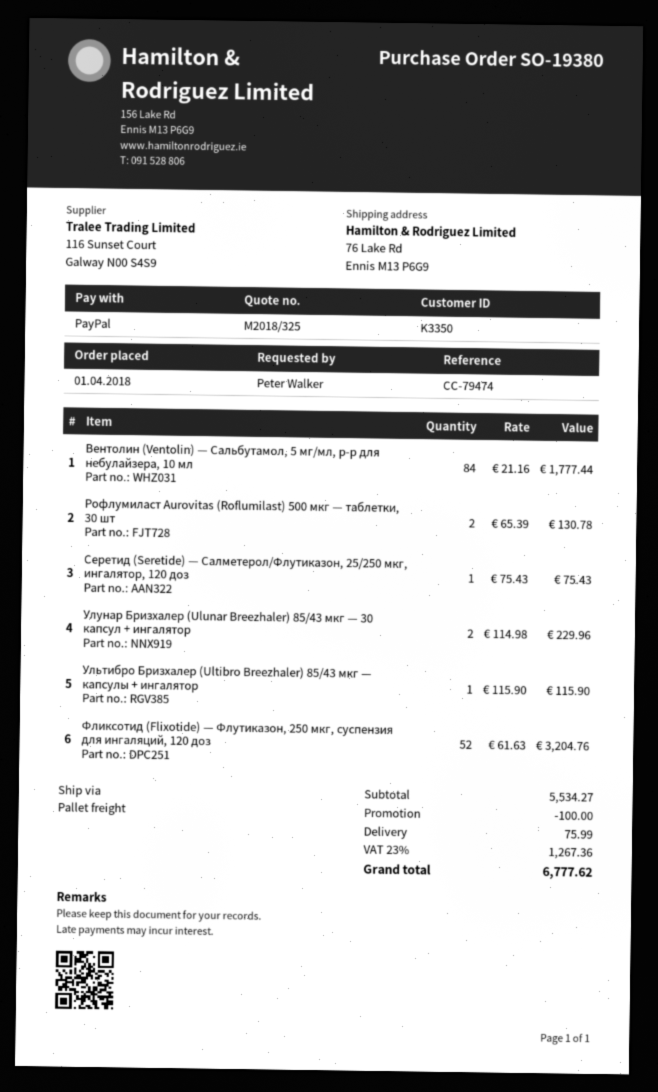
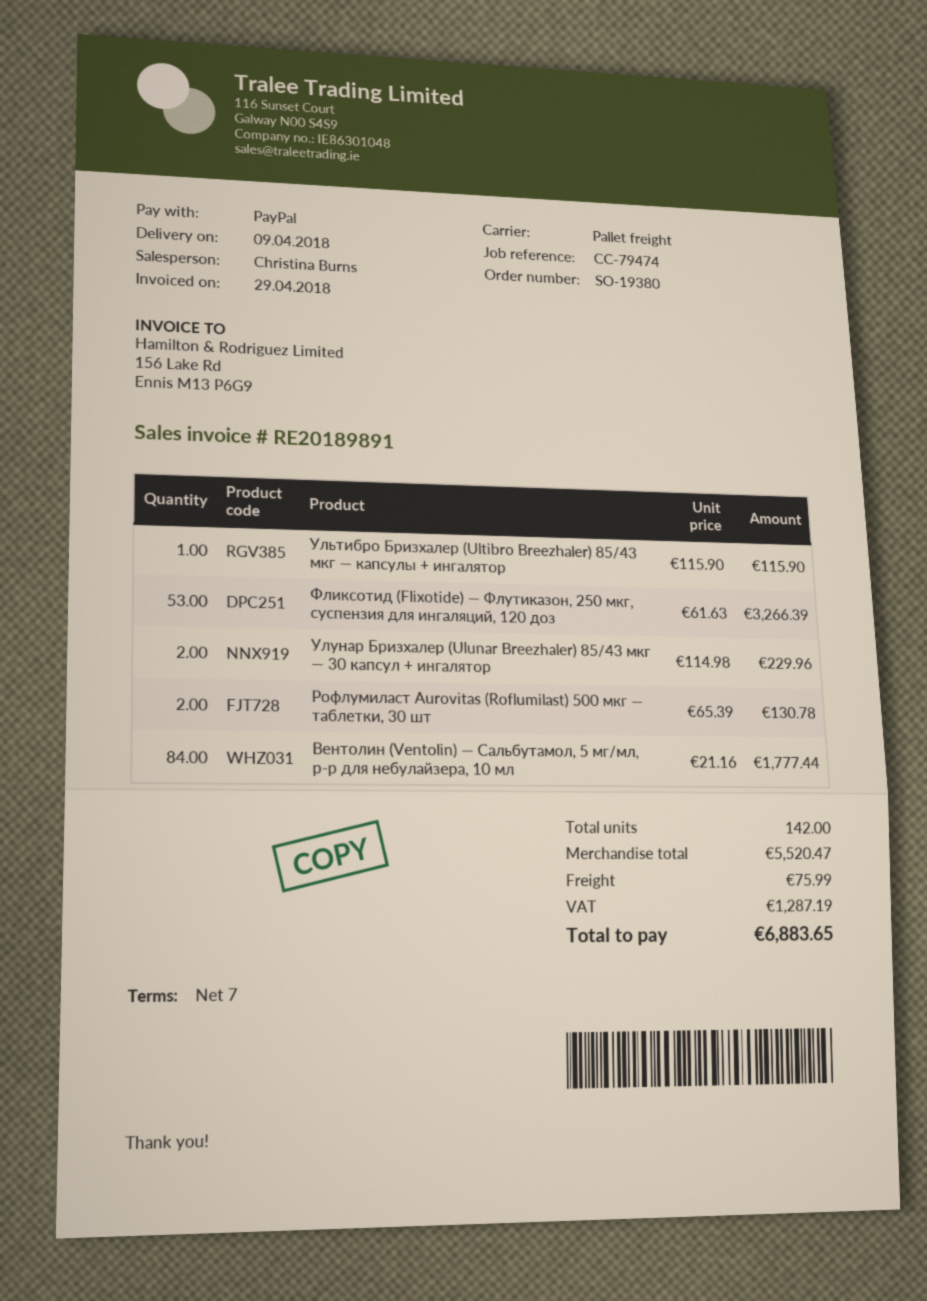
Серетид (Seretide) — Салметерол/Флутиказон, 25/250 мкг, ингалятор, 120 доз: 1 x 75.43 = 75.43 -> none
Фликсотид (Flixotide) — Флутиказон, 250 мкг, суспензия для ингаляций, 120 доз: 52 x 61.63 = 3204.76 -> 53 x 61.63 = 3266.39
subtotal: 5534.27 -> 5520.47
discount: 100.00 -> none
tax: 1267.36 -> 1287.19
total: 6777.62 -> 6883.65

